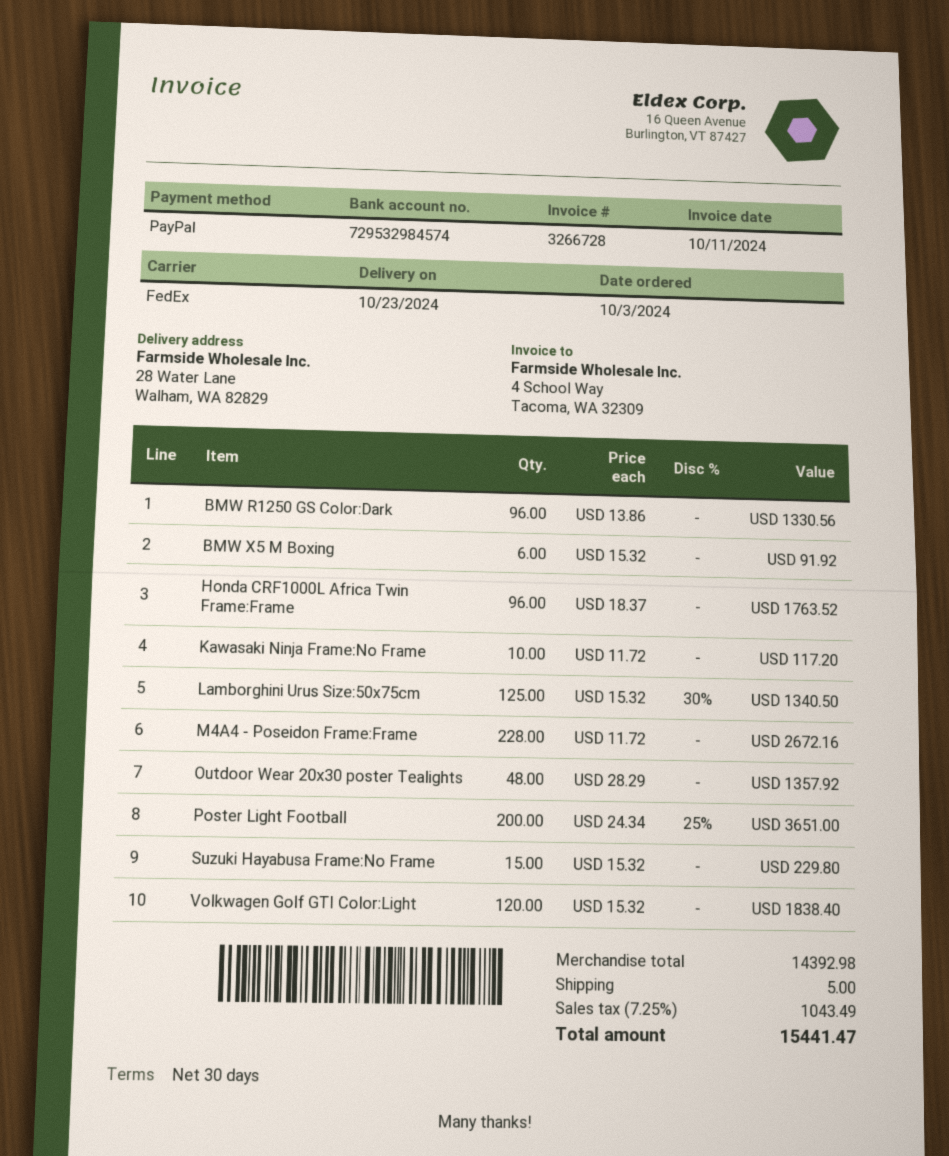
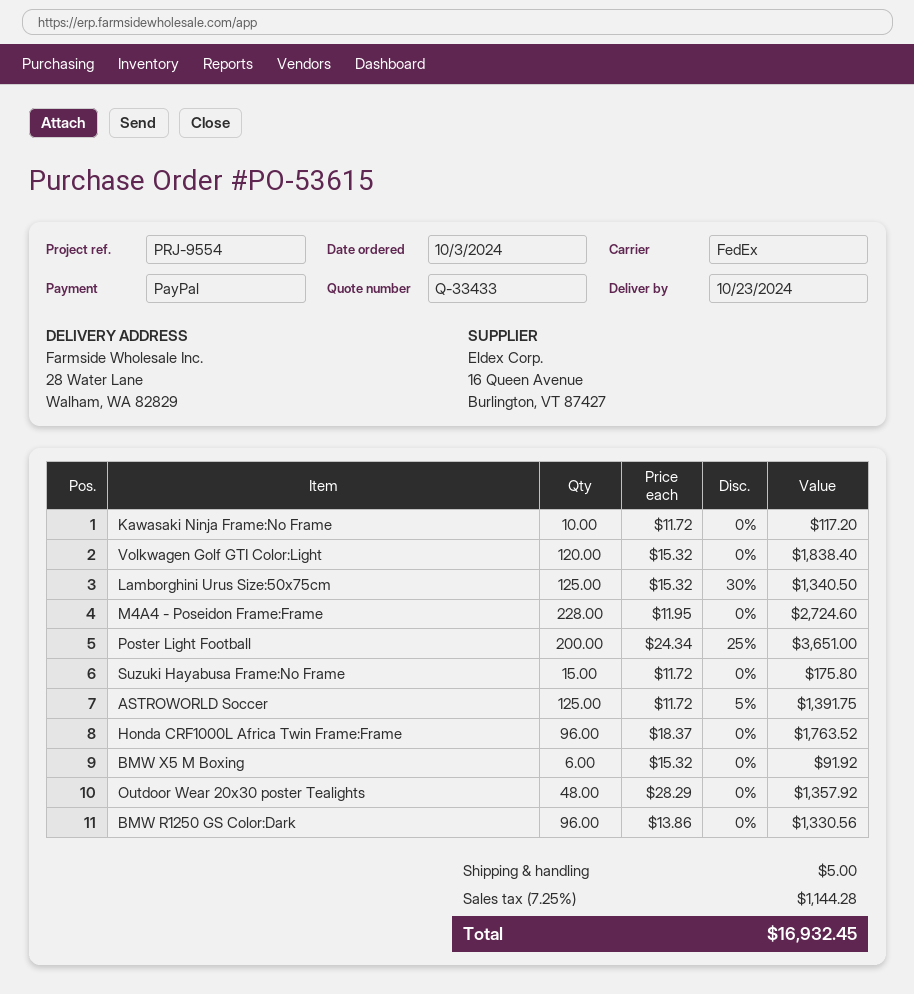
M4A4 - Poseidon Frame:Frame: 228 x 11.72 = 2672.16 -> 228 x 11.95 = 2724.60
Suzuki Hayabusa Frame:No Frame: 15 x 15.32 = 229.80 -> 15 x 11.72 = 175.80
ASTROWORLD Soccer: none -> 125 x 11.72 - 5% = 1391.75
tax: 7.25% = 1043.49 -> 7.25% = 1144.28
total: 15441.47 -> 16932.45

